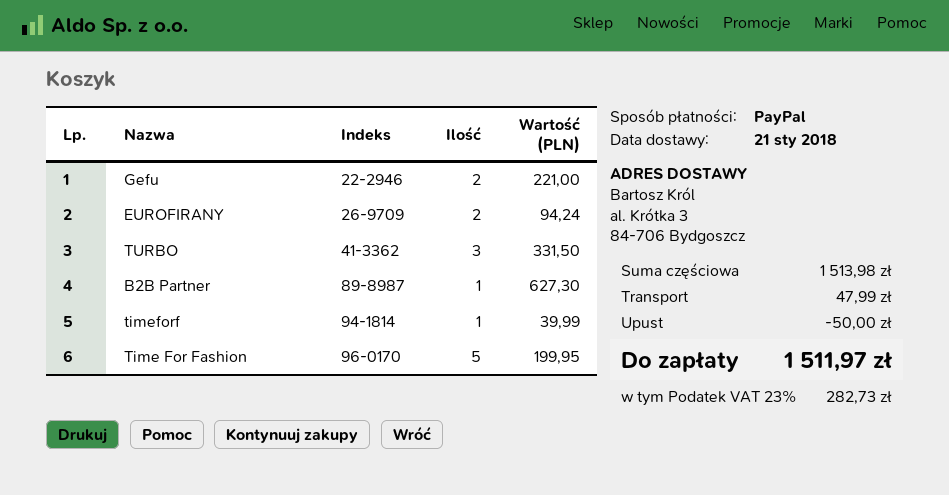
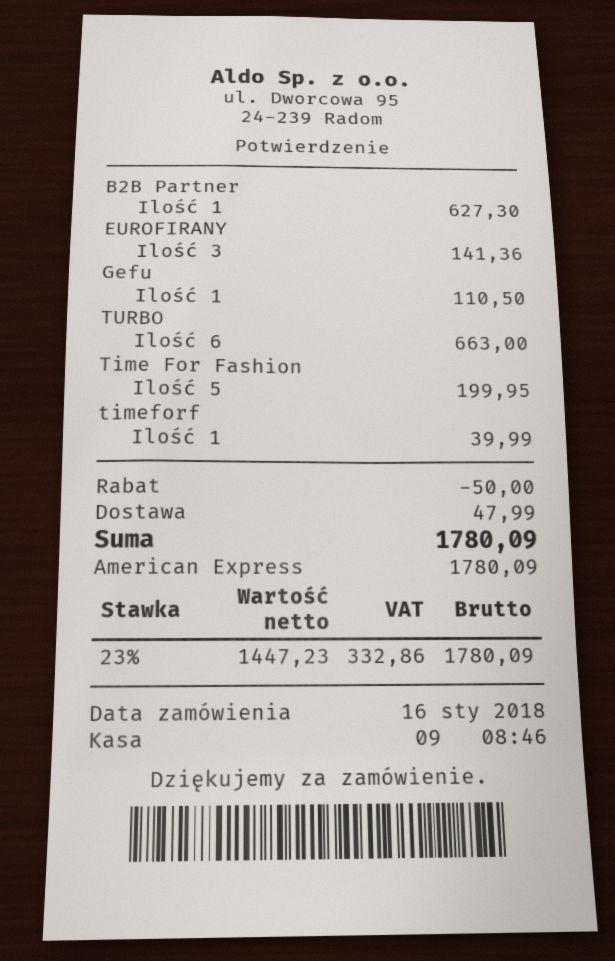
payment method: PayPal -> American Express
Gefu: 2 for 221.00 -> 1 for 110.50
EUROFIRANY: 2 for 94.24 -> 3 for 141.36
TURBO: 3 for 331.50 -> 6 for 663.00
tax: 23% = 282.73 -> 23% = 332.86
total: 1511.97 -> 1780.09

